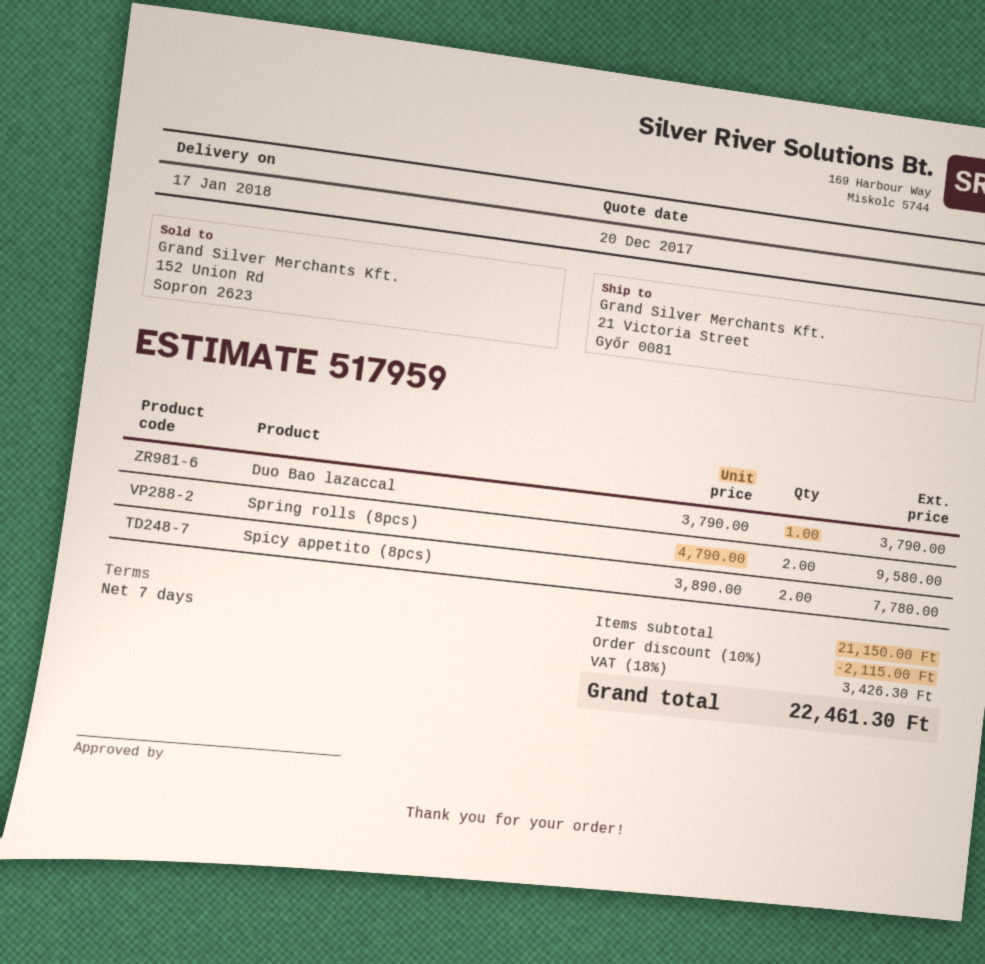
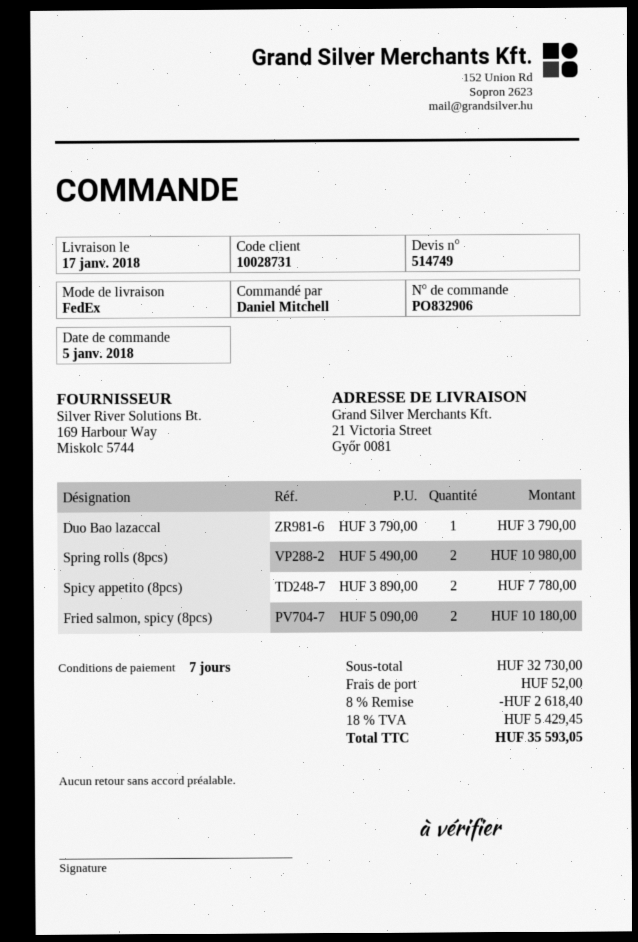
quote number: 517959 -> 514749
Spring rolls (8pcs): 2 x 4790.00 = 9580.00 -> 2 x 5490.00 = 10980.00
Fried salmon, spicy (8pcs): none -> 2 x 5090.00 = 10180.00
subtotal: 21150.00 -> 32730.00
discount: 10% = 2115.00 -> 8% = 2618.40
shipping: none -> 52.00
tax: 18% = 3426.30 -> 18% = 5429.45
total: 22461.30 -> 35593.05

